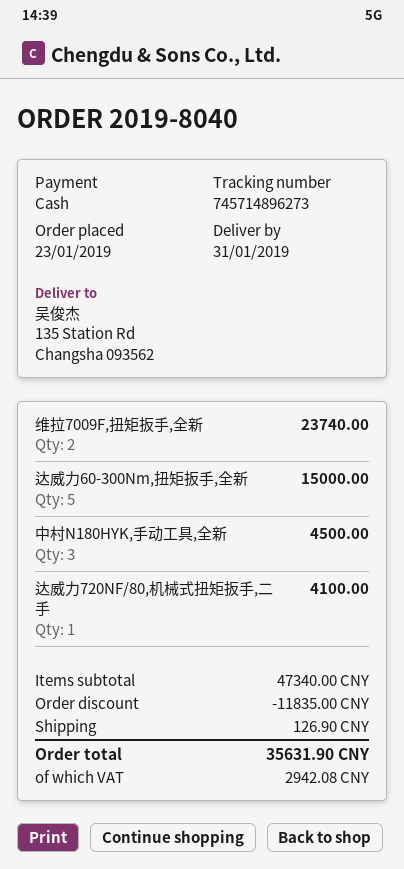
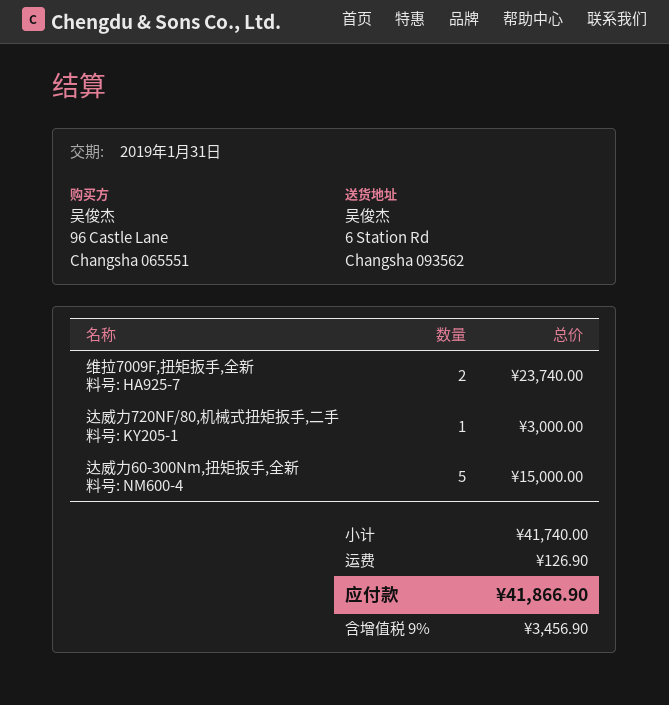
ship to: 135 Station Rd, Changsha 093562 -> 6 Station Rd, Changsha 093562
中村N180HYK,手动工具,全新: 3 for 4500.00 -> none
达威力720NF/80,机械式扭矩扳手,二手: 1 for 4100.00 -> 1 for 3000.00
subtotal: 47340.00 -> 41740.00
discount: 11835.00 -> none
tax: 2942.08 -> 3456.90
total: 35631.90 -> 41866.90

